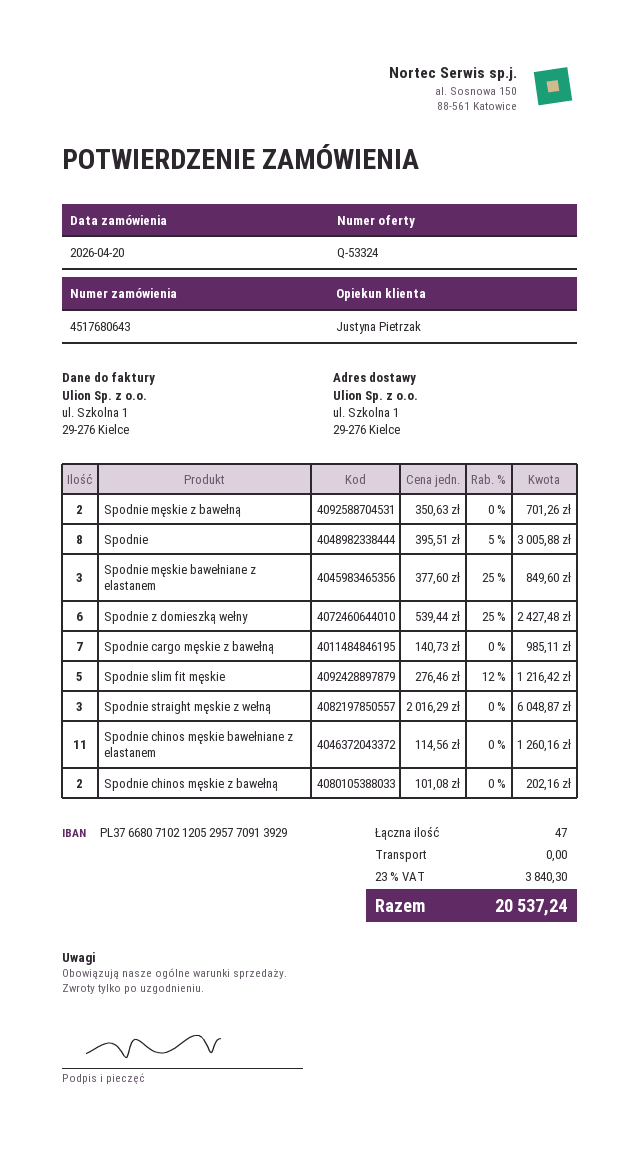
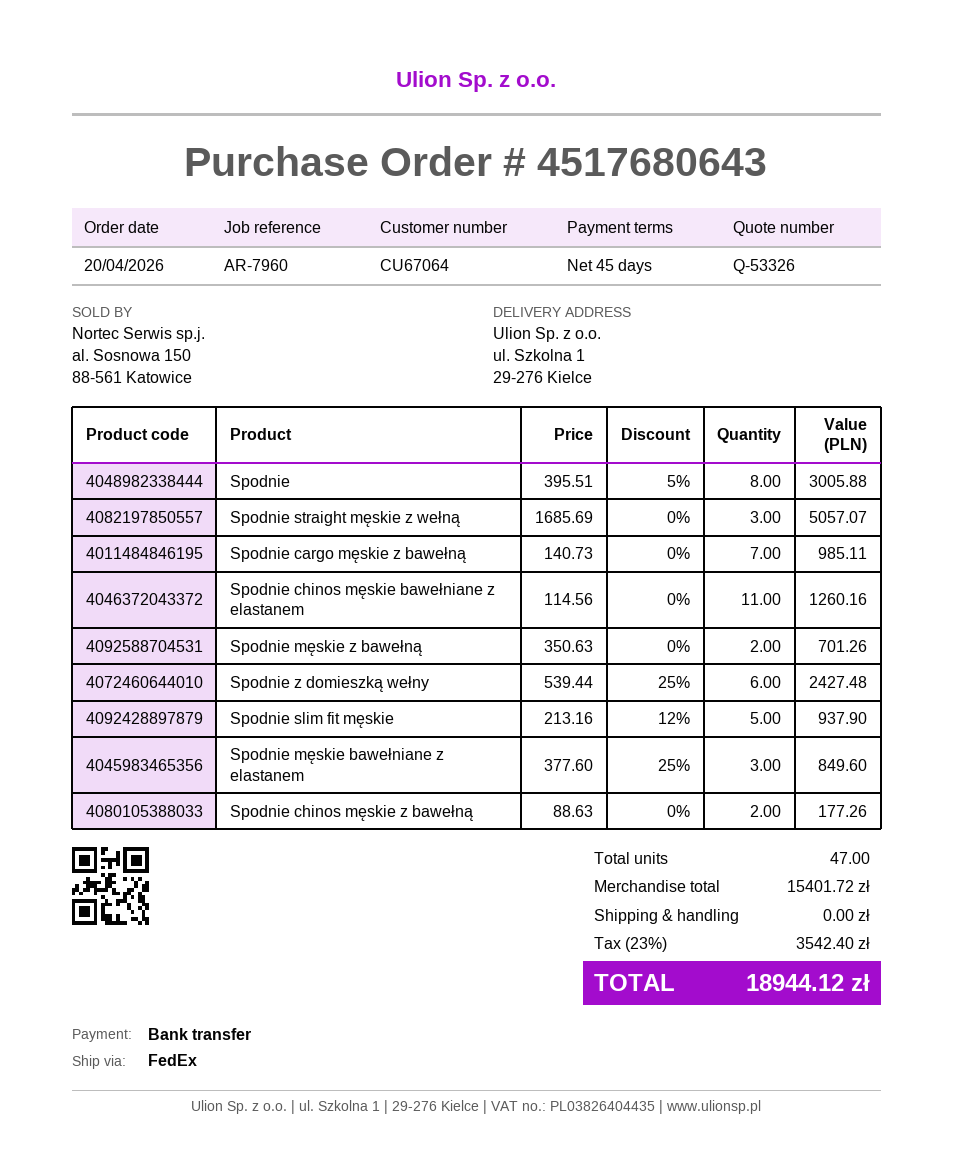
quote number: Q-53324 -> Q-53326
Spodnie slim fit męskie: 5 x 276.46 - 12% = 1216.42 -> 5 x 213.16 - 12% = 937.90
Spodnie straight męskie z wełną: 3 x 2016.29 = 6048.87 -> 3 x 1685.69 = 5057.07
Spodnie chinos męskie z bawełną: 2 x 101.08 = 202.16 -> 2 x 88.63 = 177.26
tax: 23% = 3840.30 -> 23% = 3542.40
total: 20537.24 -> 18944.12

